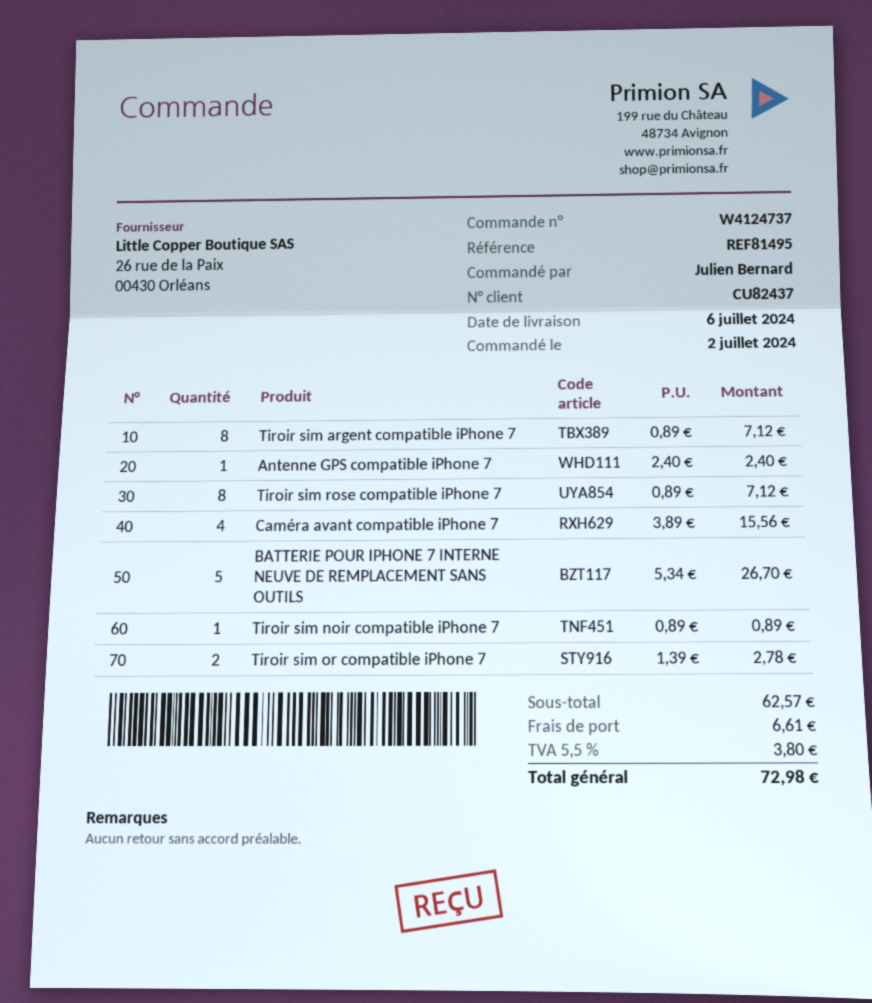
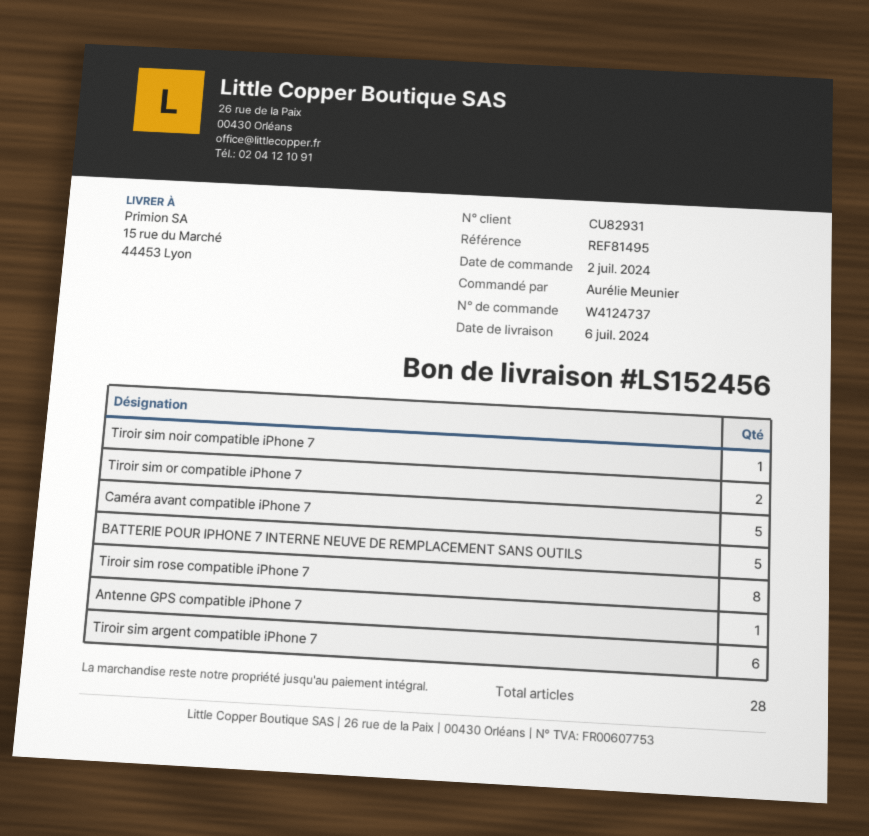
customer number: CU82437 -> CU82931
ordered by: Julien Bernard -> Aurélie Meunier
Tiroir sim argent compatible iPhone 7: 8 -> 6
Caméra avant compatible iPhone 7: 4 -> 5

